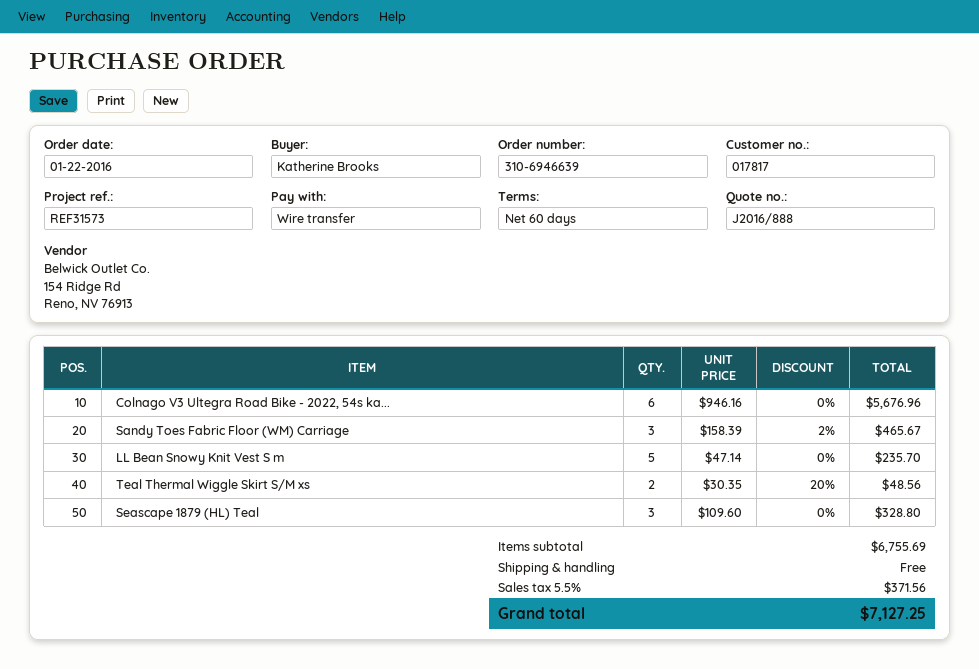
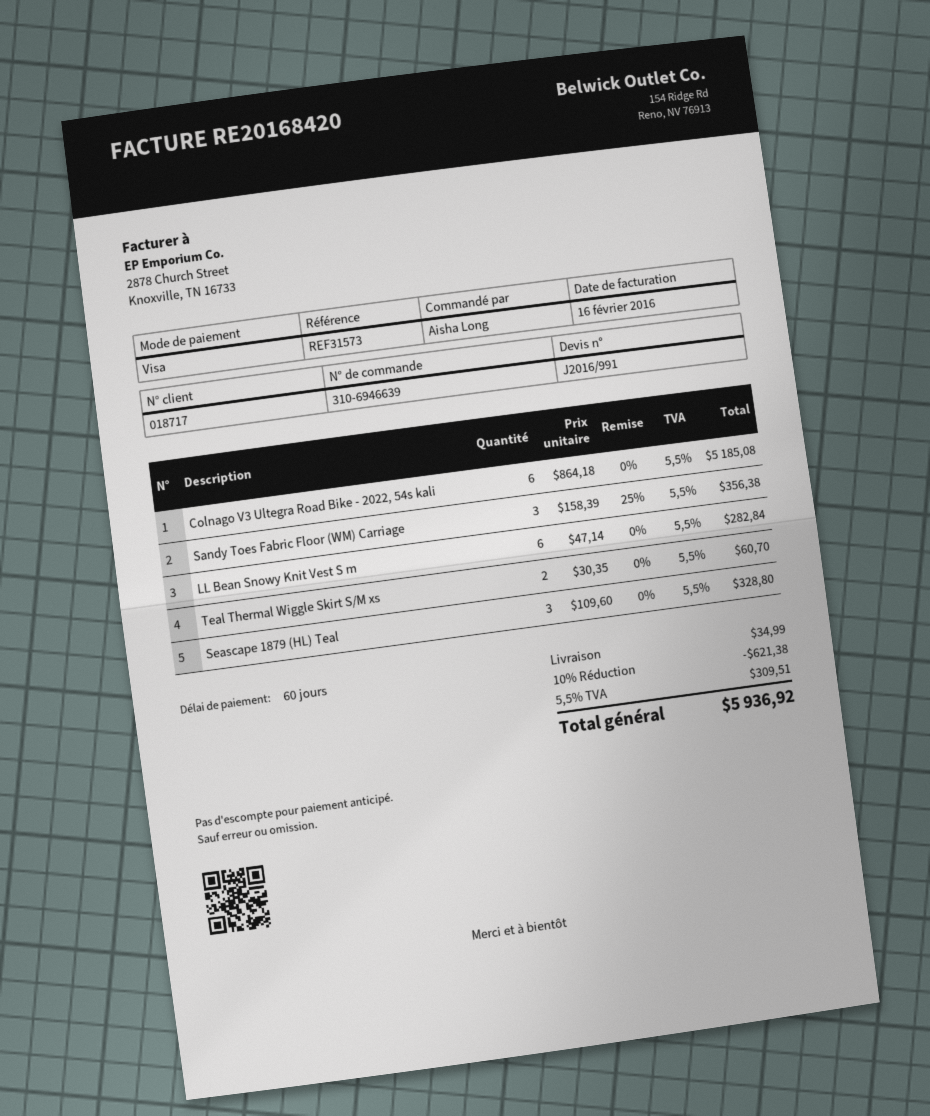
quote number: J2016/888 -> J2016/991
customer number: 017817 -> 018717
ordered by: Katherine Brooks -> Aisha Long
payment method: bank transfer -> Visa
Colnago V3 Ultegra Road Bike - 2022, 54s ka...: 6 x 946.16 = 5676.96 -> 6 x 864.18 = 5185.08
Sandy Toes Fabric Floor (WM) Carriage: 3 x 158.39 - 2% = 465.67 -> 3 x 158.39 - 25% = 356.38
LL Bean Snowy Knit Vest S m: 5 x 47.14 = 235.70 -> 6 x 47.14 = 282.84
Teal Thermal Wiggle Skirt S/M xs: 2 x 30.35 - 20% = 48.56 -> 2 x 30.35 = 60.70
discount: none -> 10% = 621.38
shipping: 0.00 -> 34.99
tax: 5.5% = 371.56 -> 5.5% = 309.51
total: 7127.25 -> 5936.92

